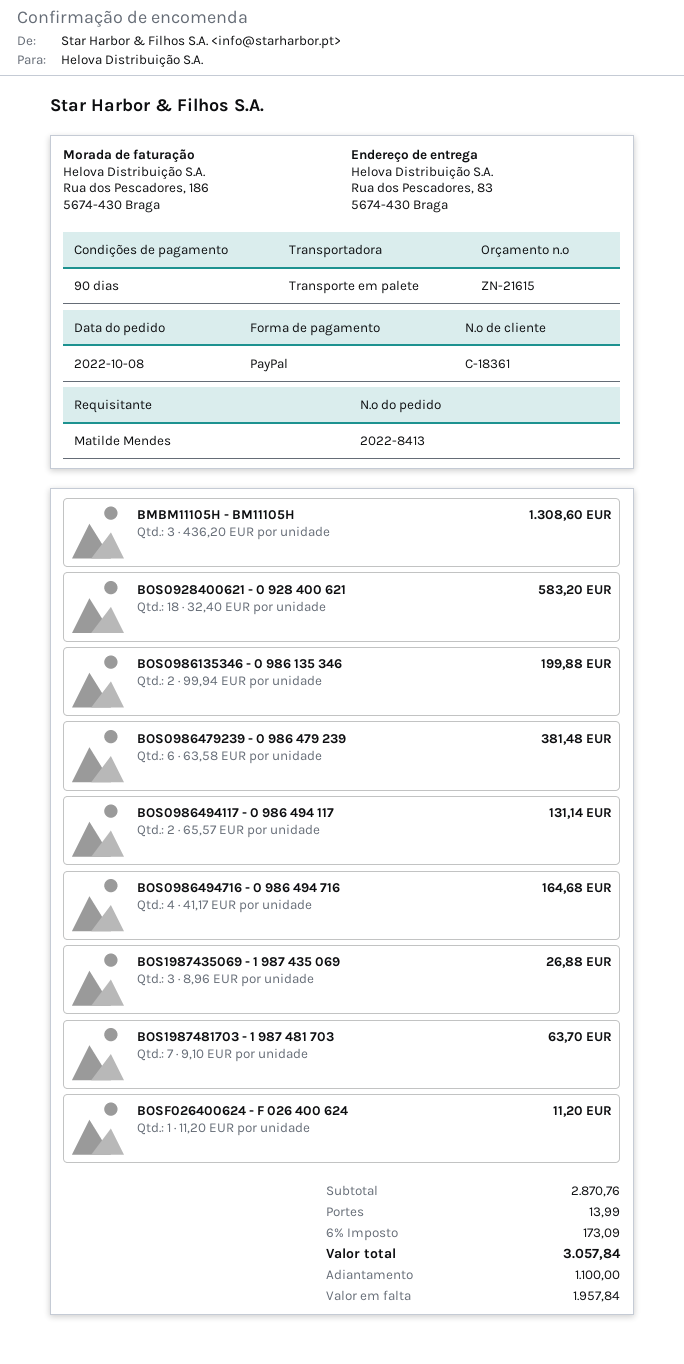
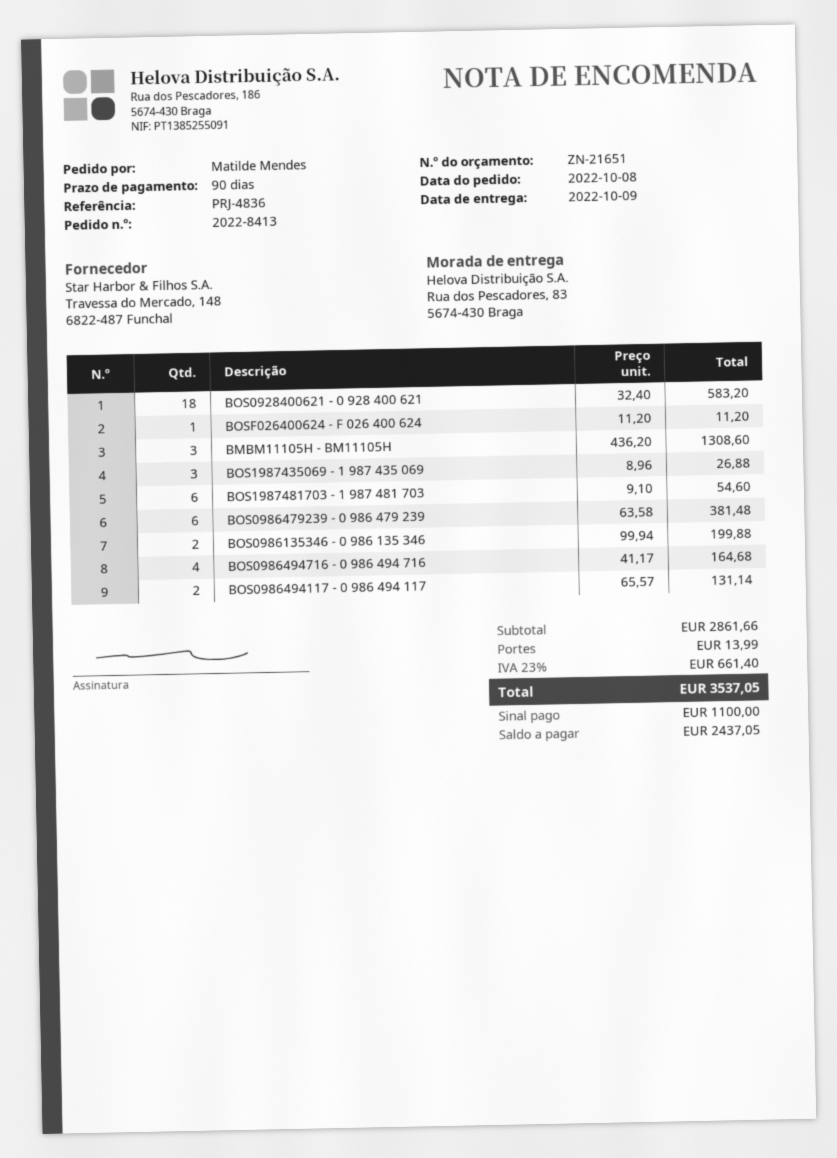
quote number: ZN-21615 -> ZN-21651
BOS1987481703 - 1 987 481 703: 7 x 9.10 = 63.70 -> 6 x 9.10 = 54.60
subtotal: 2870.76 -> 2861.66
tax: 6% = 173.09 -> 23% = 661.40
total: 3057.84 -> 3537.05
balance: 1957.84 -> 2437.05

